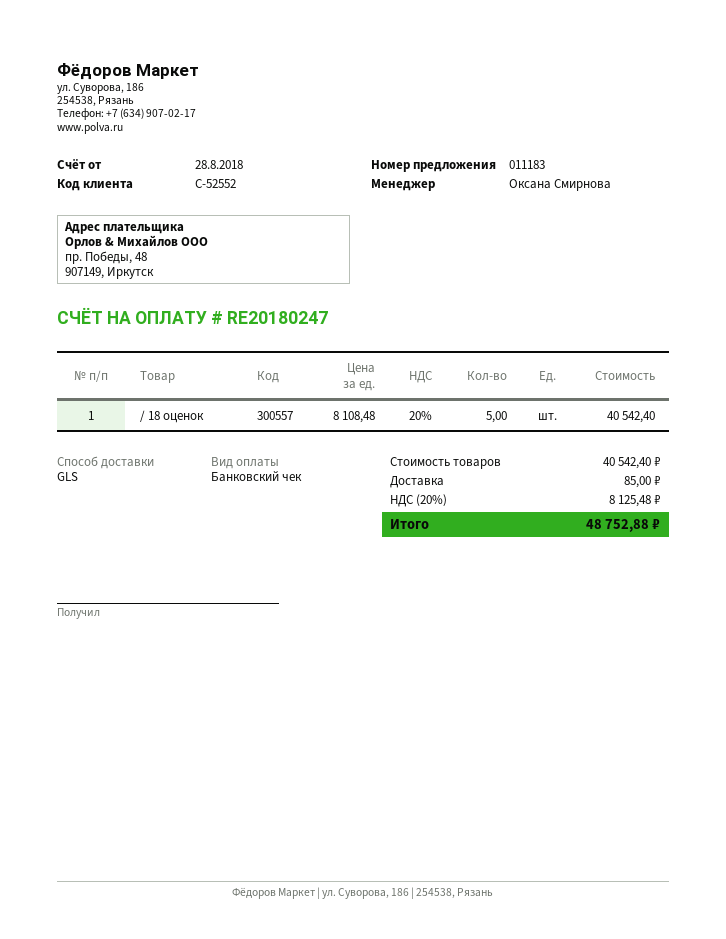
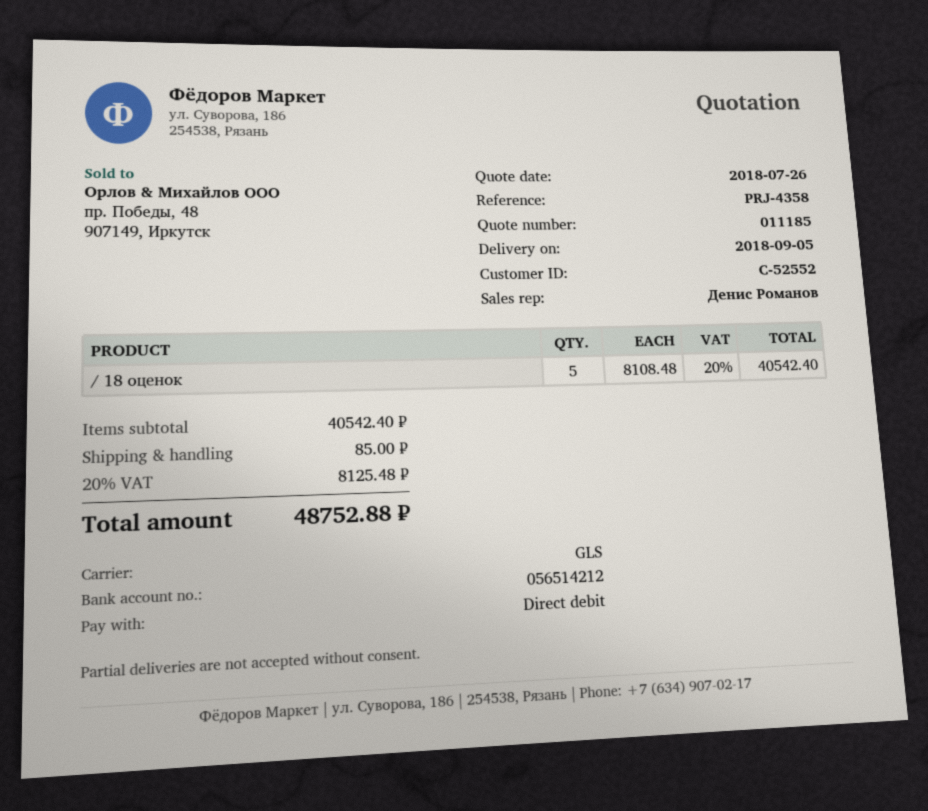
quote number: 011183 -> 011185
sales rep: Оксана Смирнова -> Денис Романов
payment method: cheque -> direct debit

